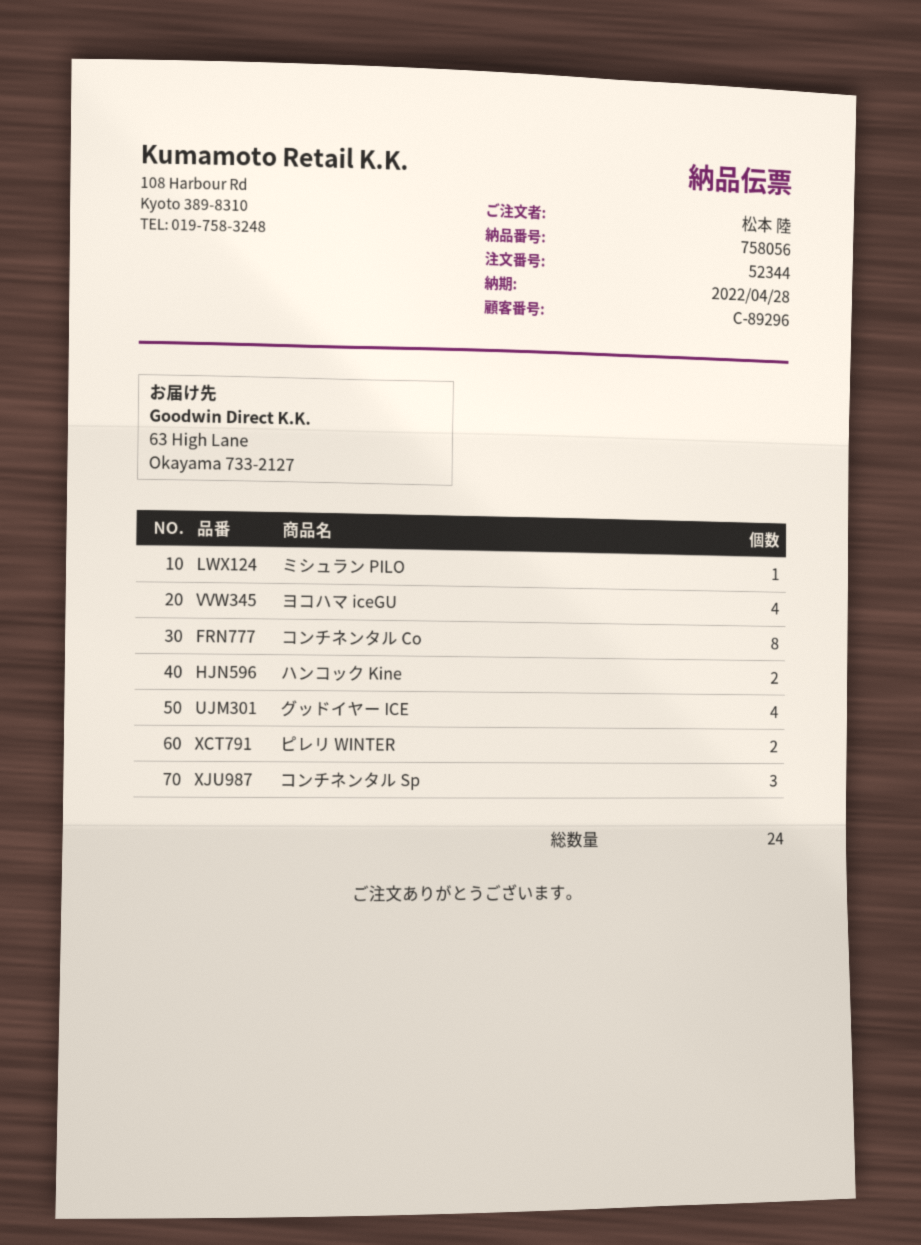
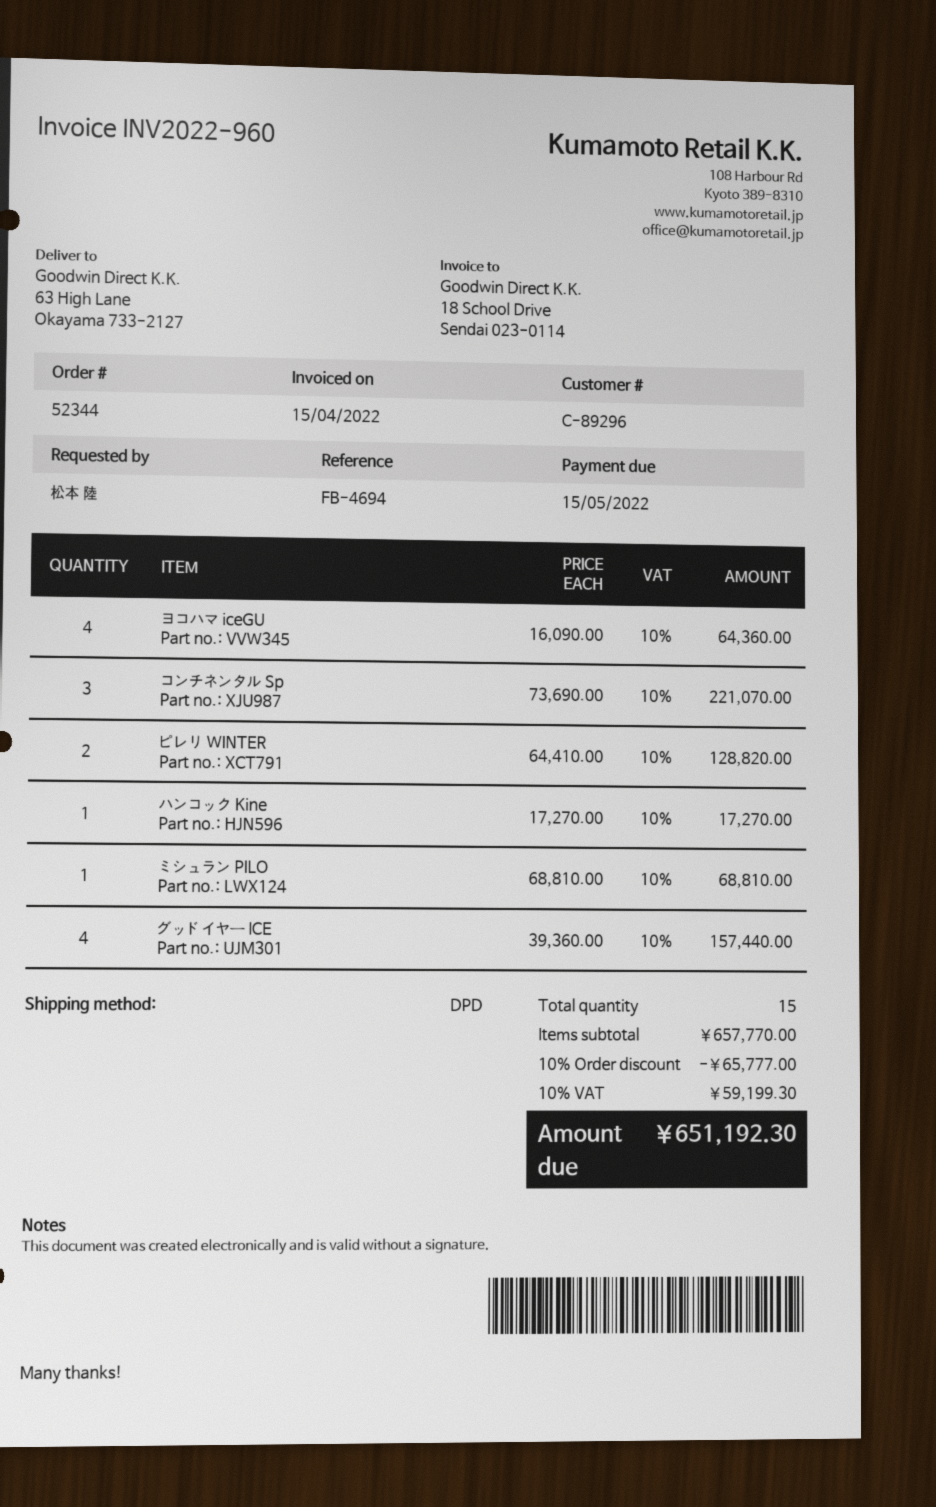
コンチネンタル Co: 8 -> none
ハンコック Kine: 2 -> 1
total quantity: 24 -> 15

